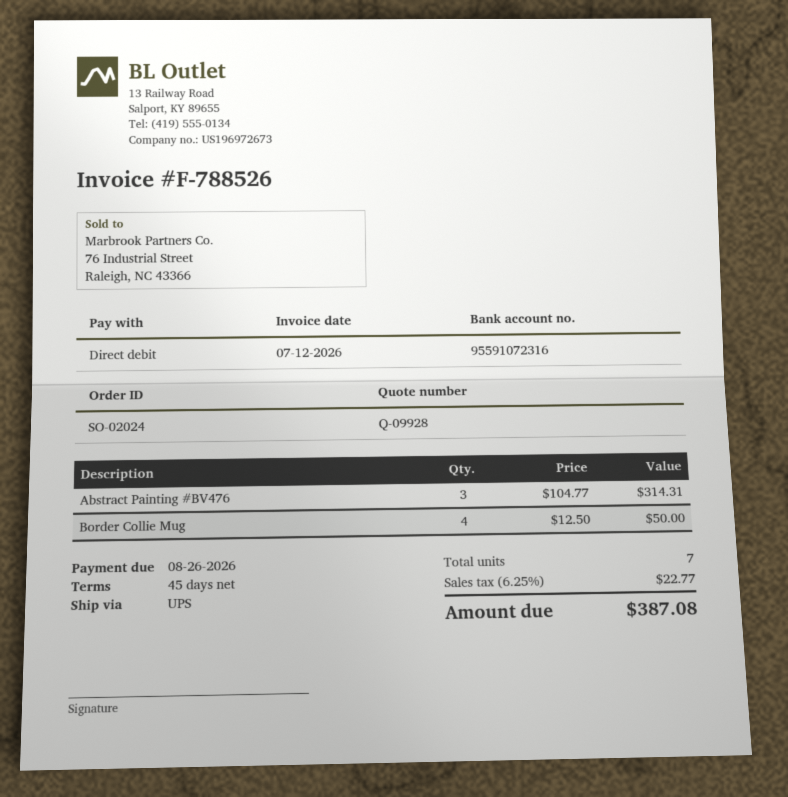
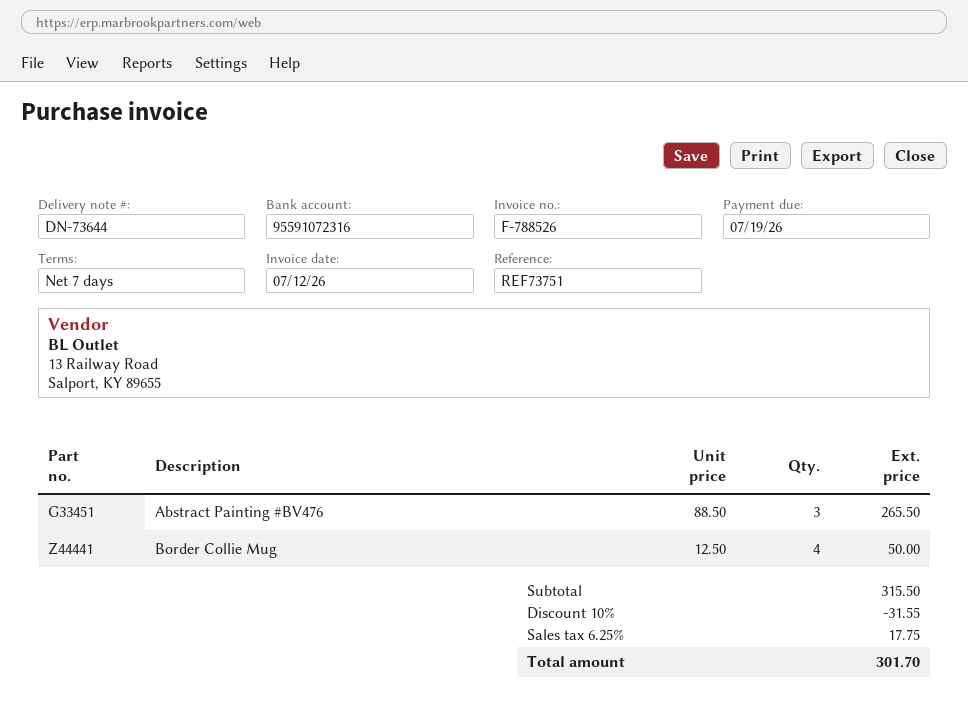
payment terms: 45 days -> 7 days
due date: 2026-08-26 -> 2026-07-19
Abstract Painting #BV476: 3 x 104.77 = 314.31 -> 3 x 88.50 = 265.50
discount: none -> 10% = 31.55
tax: 6.25% = 22.77 -> 6.25% = 17.75
total: 387.08 -> 301.70

